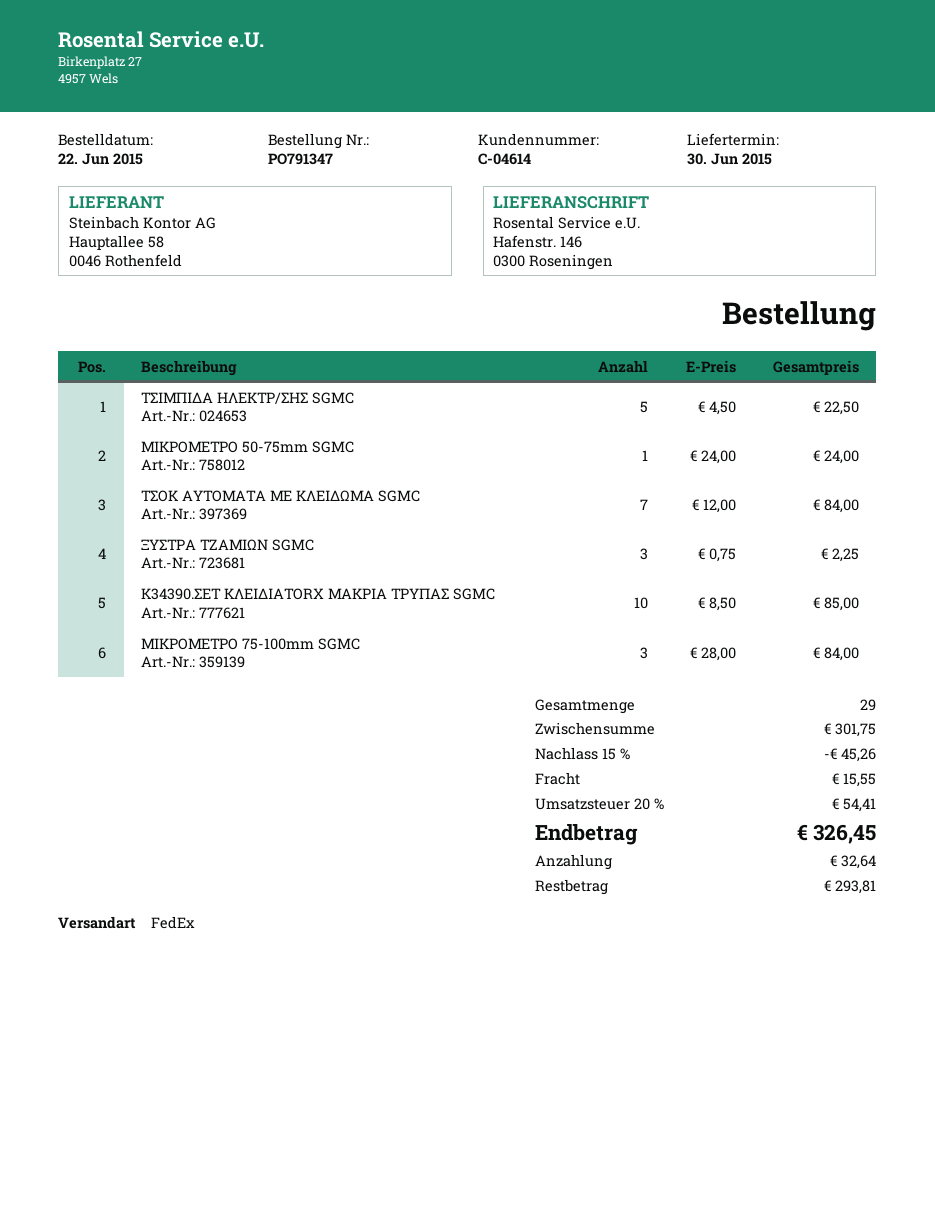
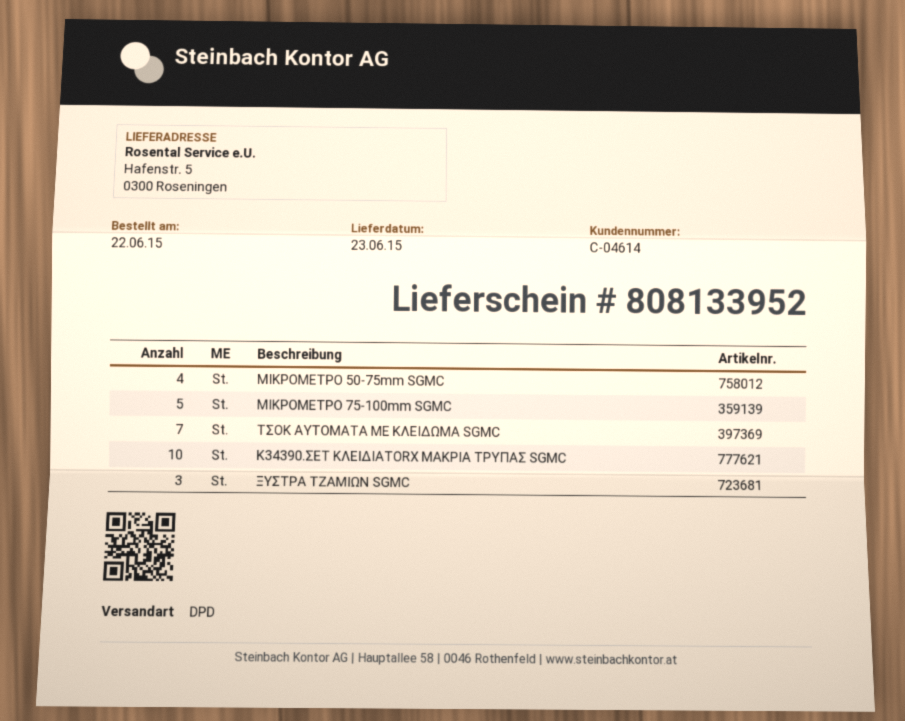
delivery date: 2015-06-30 -> 2015-06-23
shipping method: FedEx -> DPD
ship to: Hafenstr. 146, 0300 Roseningen -> Hafenstr. 5, 0300 Roseningen
ΤΣΙΜΠΙΔΑ ΗΛΕΚΤΡ/ΣΗΣ SGMC: 5 -> none
ΜΙΚΡΟΜΕΤΡΟ 50-75mm SGMC: 1 -> 4
ΜΙΚΡΟΜΕΤΡΟ 75-100mm SGMC: 3 -> 5

